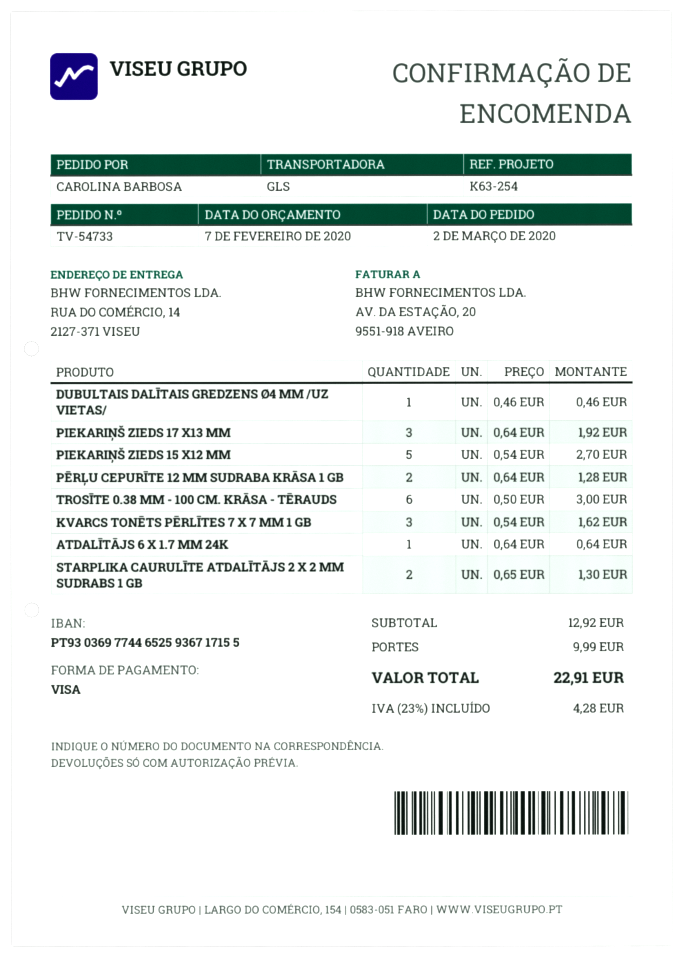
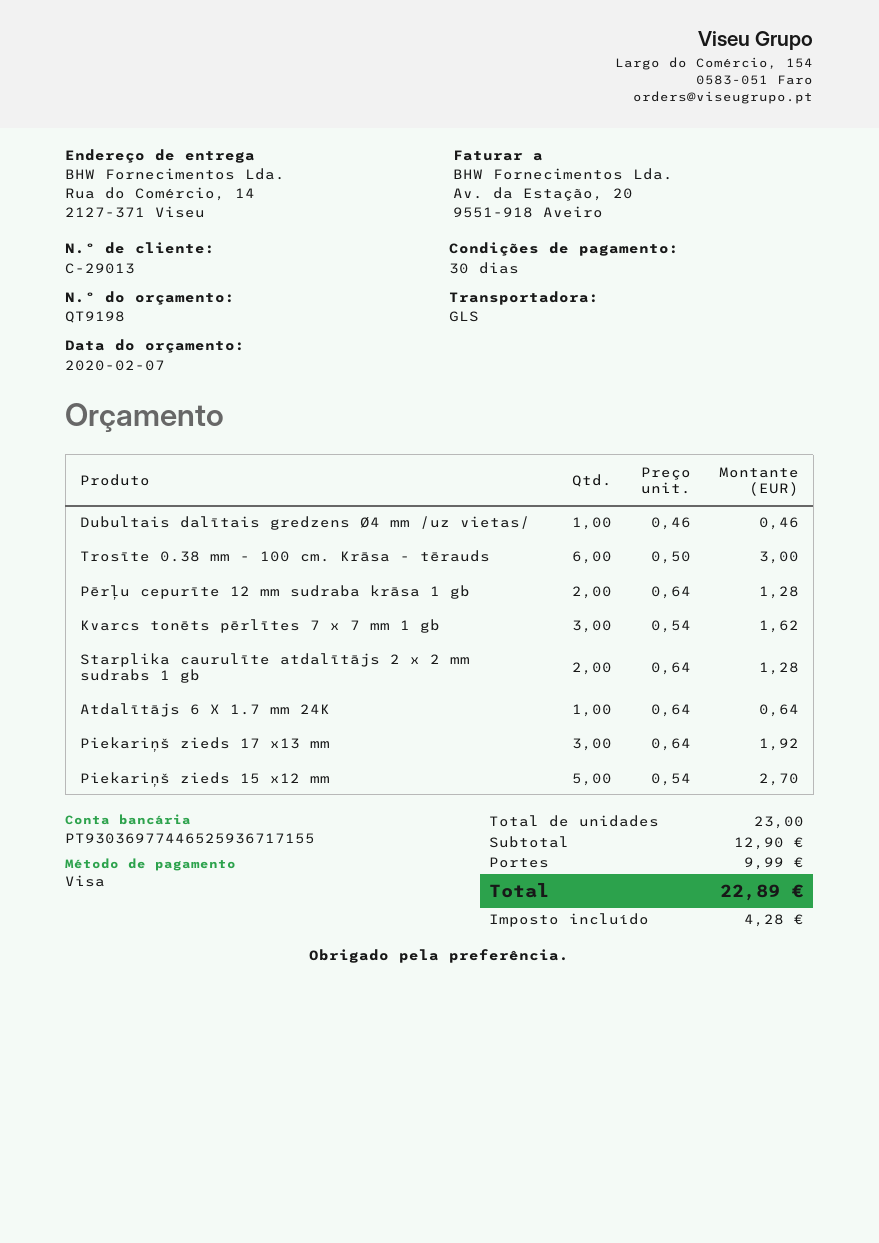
STARPLIKA CAURULĪTE ATDALĪTĀJS 2 X 2 MM SUDRABS 1 GB: 2 x 0.65 = 1.30 -> 2 x 0.64 = 1.28
subtotal: 12.92 -> 12.90
total: 22.91 -> 22.89

